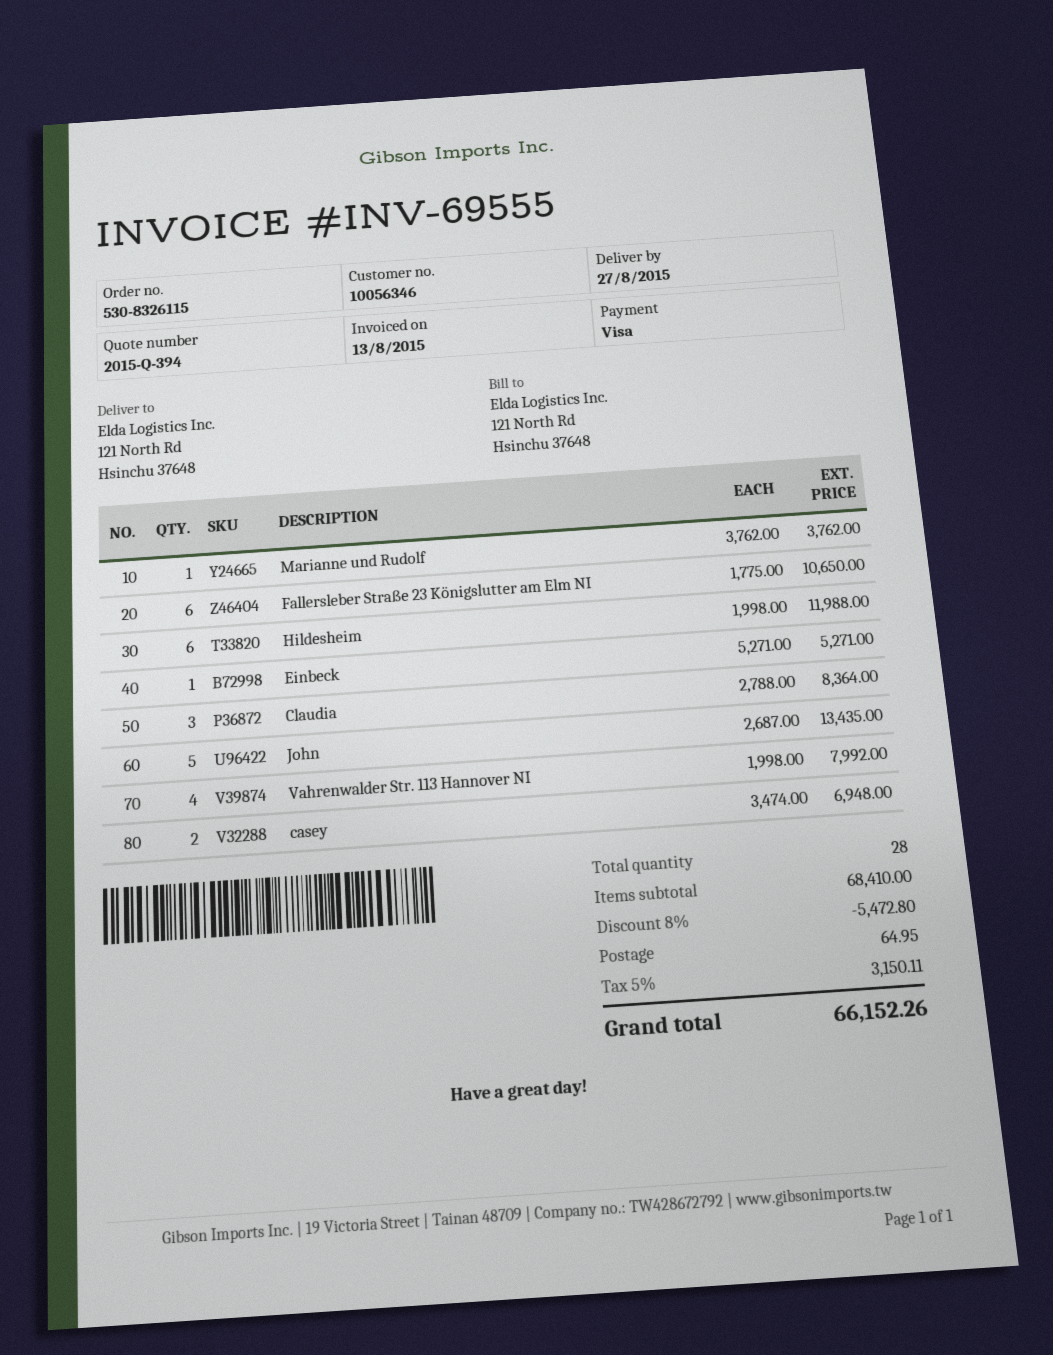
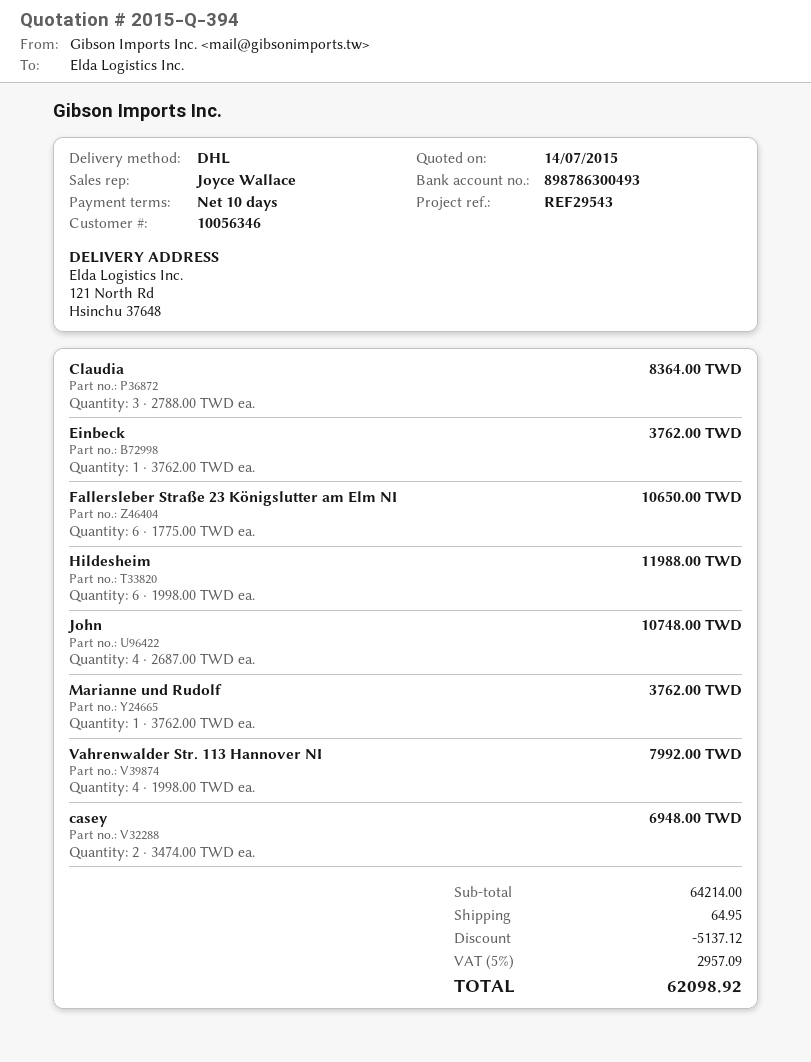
Einbeck: 1 x 5271.00 = 5271.00 -> 1 x 3762.00 = 3762.00
John: 5 x 2687.00 = 13435.00 -> 4 x 2687.00 = 10748.00
subtotal: 68410.00 -> 64214.00
discount: 5472.80 -> 5137.12
tax: 5% = 3150.11 -> 5% = 2957.09
total: 66152.26 -> 62098.92

